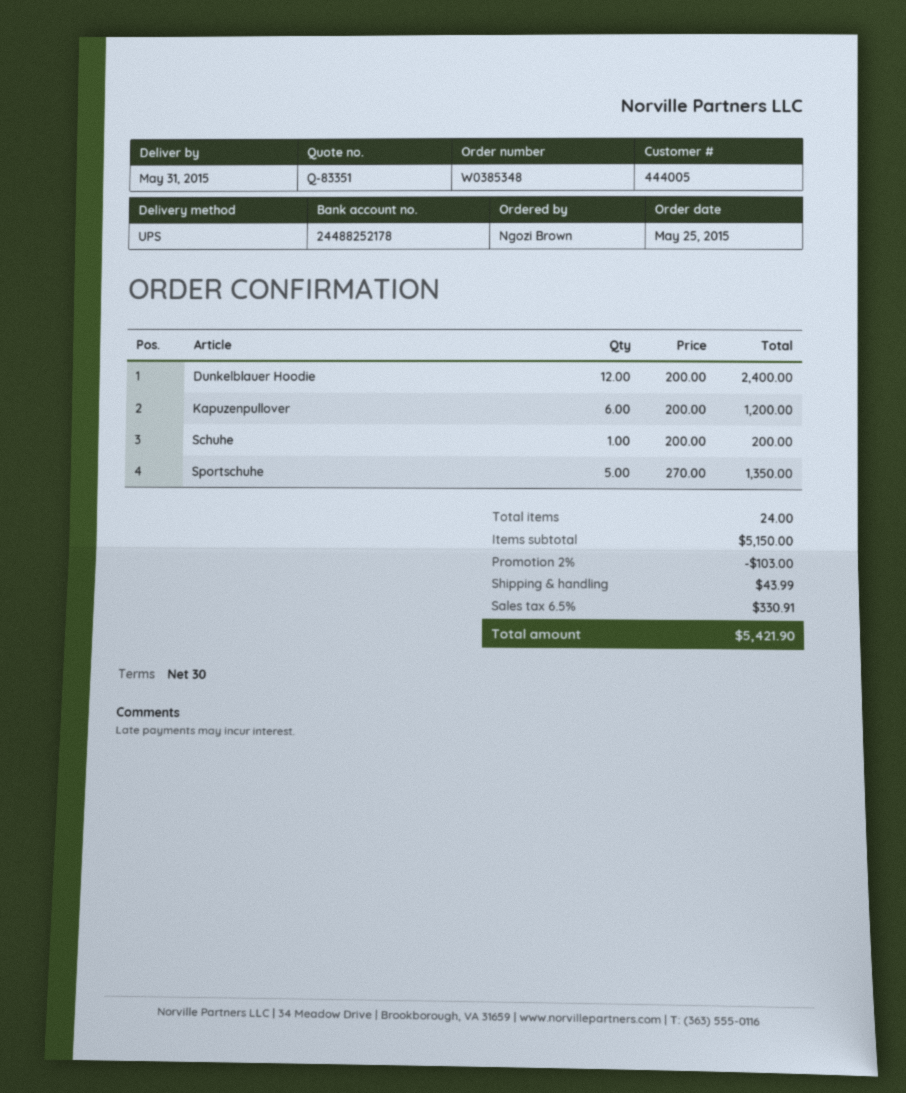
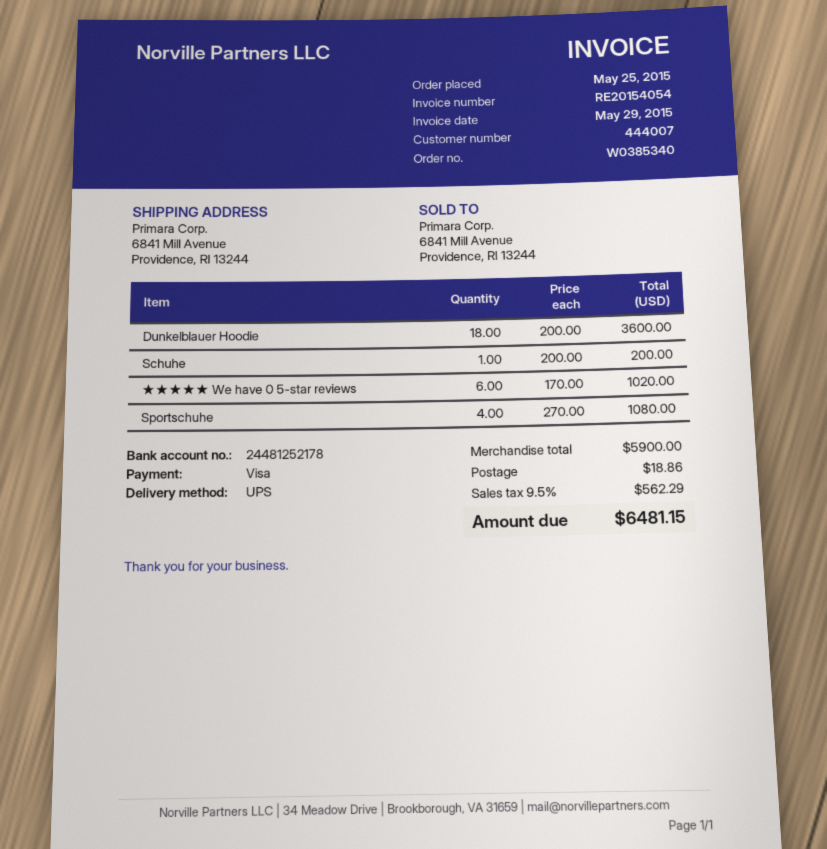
order number: W0385348 -> W0385340
customer number: 444005 -> 444007
bank account: 24488252178 -> 24481252178
Dunkelblauer Hoodie: 12 x 200.00 = 2400.00 -> 18 x 200.00 = 3600.00
Kapuzenpullover: 6 x 200.00 = 1200.00 -> none
Sportschuhe: 5 x 270.00 = 1350.00 -> 4 x 270.00 = 1080.00
★★★★★ We have 0 5-star reviews: none -> 6 x 170.00 = 1020.00
subtotal: 5150.00 -> 5900.00
discount: 2% = 103.00 -> none
shipping: 43.99 -> 18.86
tax: 6.5% = 330.91 -> 9.5% = 562.29
total: 5421.90 -> 6481.15

